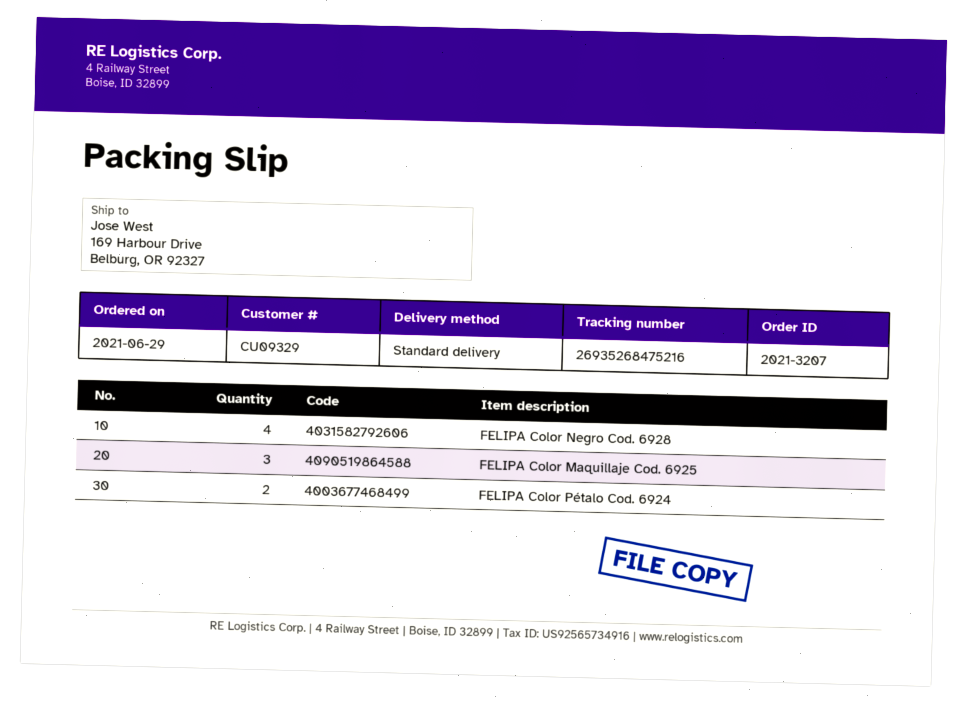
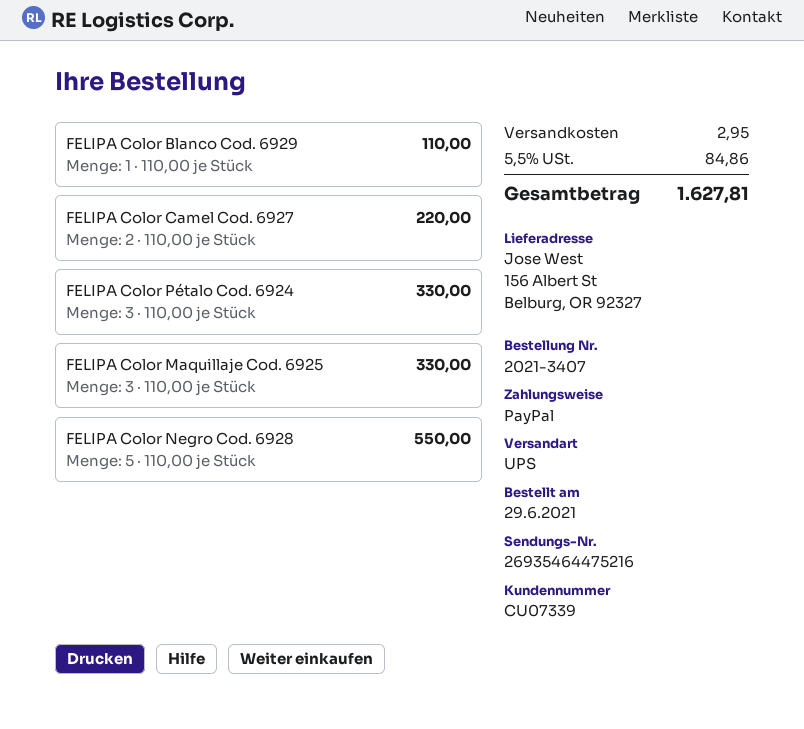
order number: 2021-3207 -> 2021-3407
customer number: CU09329 -> CU07339
shipping method: standard -> UPS
tracking number: 26935268475216 -> 26935464475216
ship to: 169 Harbour Drive, Belburg, OR 92327 -> 156 Albert St, Belburg, OR 92327
FELIPA Color Negro Cod. 6928: 4 -> 5
FELIPA Color Pétalo Cod. 6924: 2 -> 3
FELIPA Color Blanco Cod. 6929: none -> 1
FELIPA Color Camel Cod. 6927: none -> 2

